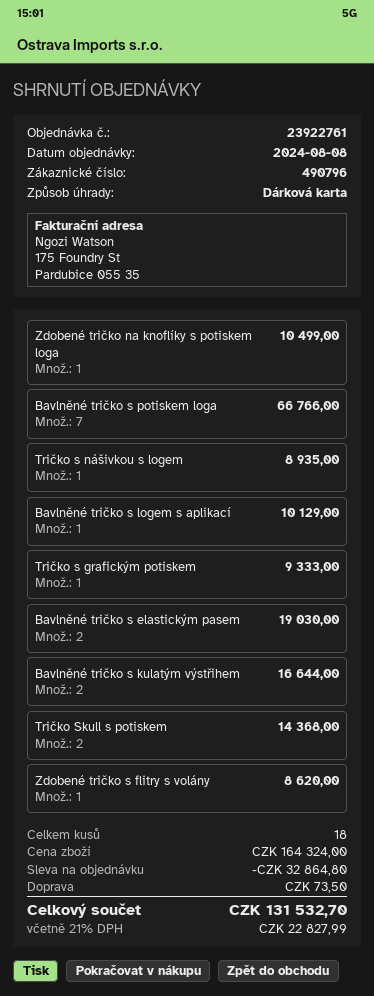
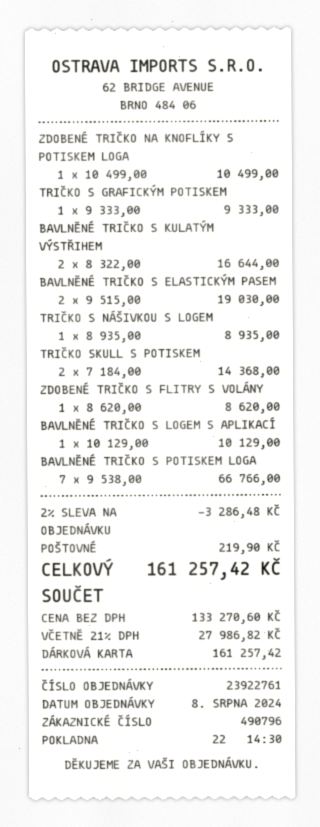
discount: 32864.80 -> 3286.48
shipping: 73.50 -> 219.90
tax: 21% = 22827.99 -> 21% = 27986.82
total: 131532.70 -> 161257.42

